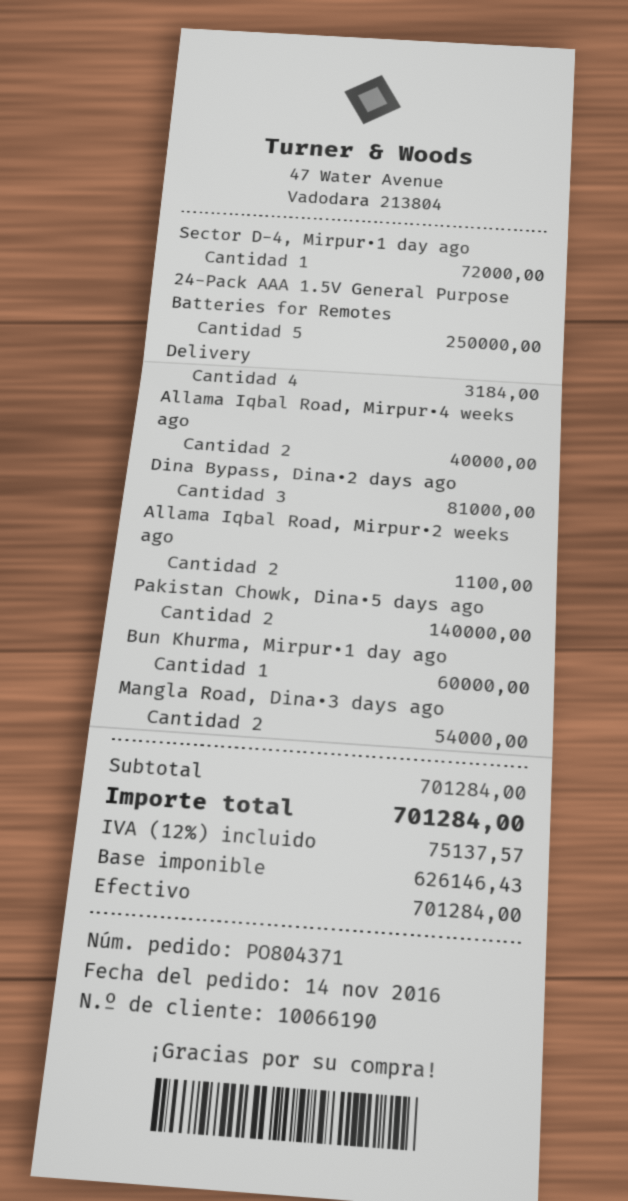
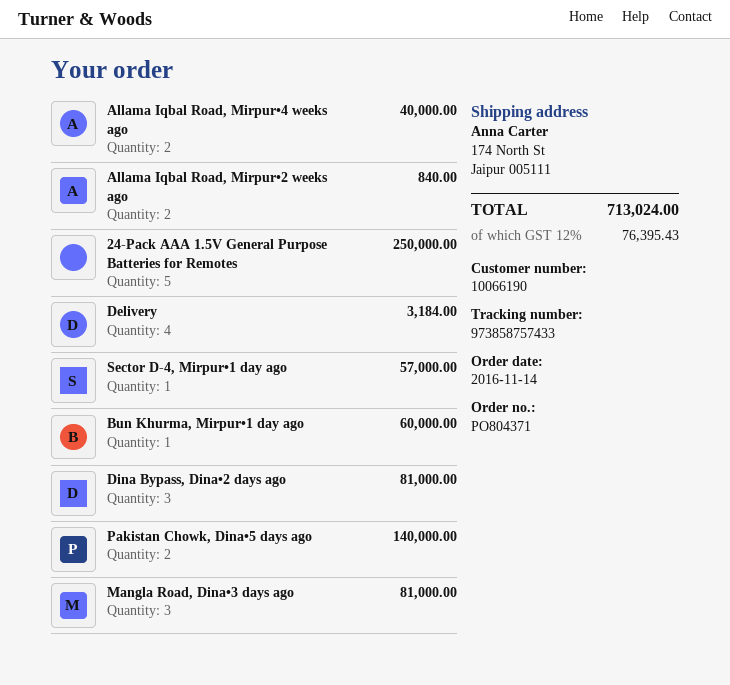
Sector D-4, Mirpur•1 day ago: 1 for 72000.00 -> 1 for 57000.00
Allama Iqbal Road, Mirpur•2 weeks ago: 2 for 1100.00 -> 2 for 840.00
Mangla Road, Dina•3 days ago: 2 for 54000.00 -> 3 for 81000.00
tax: 12% = 75137.57 -> 12% = 76395.43
total: 701284.00 -> 713024.00

